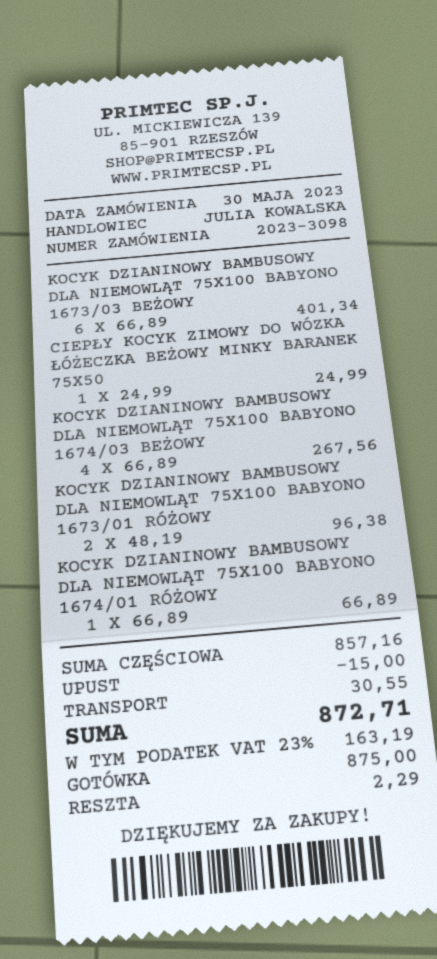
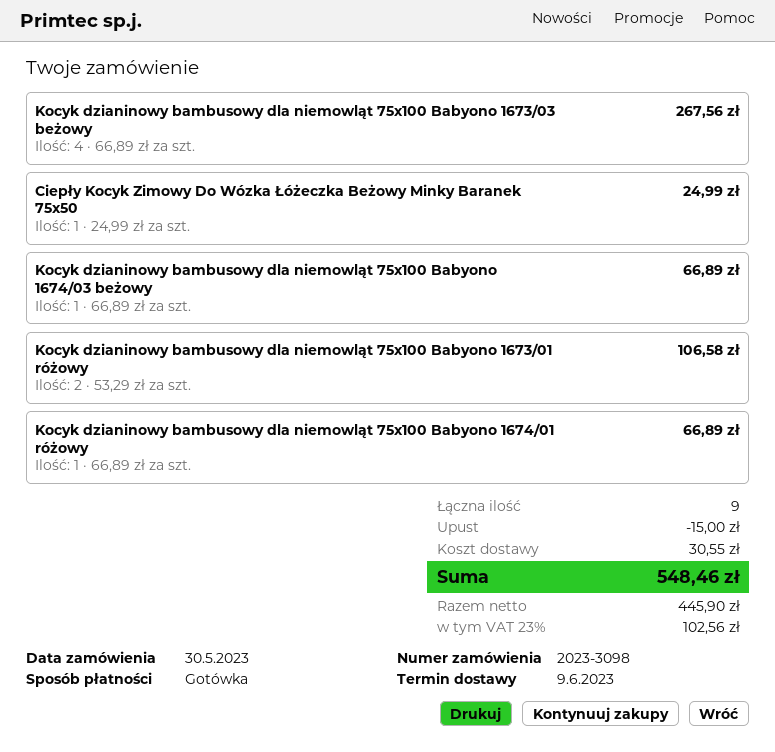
KOCYK DZIANINOWY BAMBUSOWY DLA NIEMOWLĄT 75X100 BABYONO 1673/03 BEŻOWY: 6 x 66.89 = 401.34 -> 4 x 66.89 = 267.56
KOCYK DZIANINOWY BAMBUSOWY DLA NIEMOWLĄT 75X100 BABYONO 1674/03 BEŻOWY: 4 x 66.89 = 267.56 -> 1 x 66.89 = 66.89
KOCYK DZIANINOWY BAMBUSOWY DLA NIEMOWLĄT 75X100 BABYONO 1673/01 RÓŻOWY: 2 x 48.19 = 96.38 -> 2 x 53.29 = 106.58
tax: 23% = 163.19 -> 23% = 102.56
total: 872.71 -> 548.46

